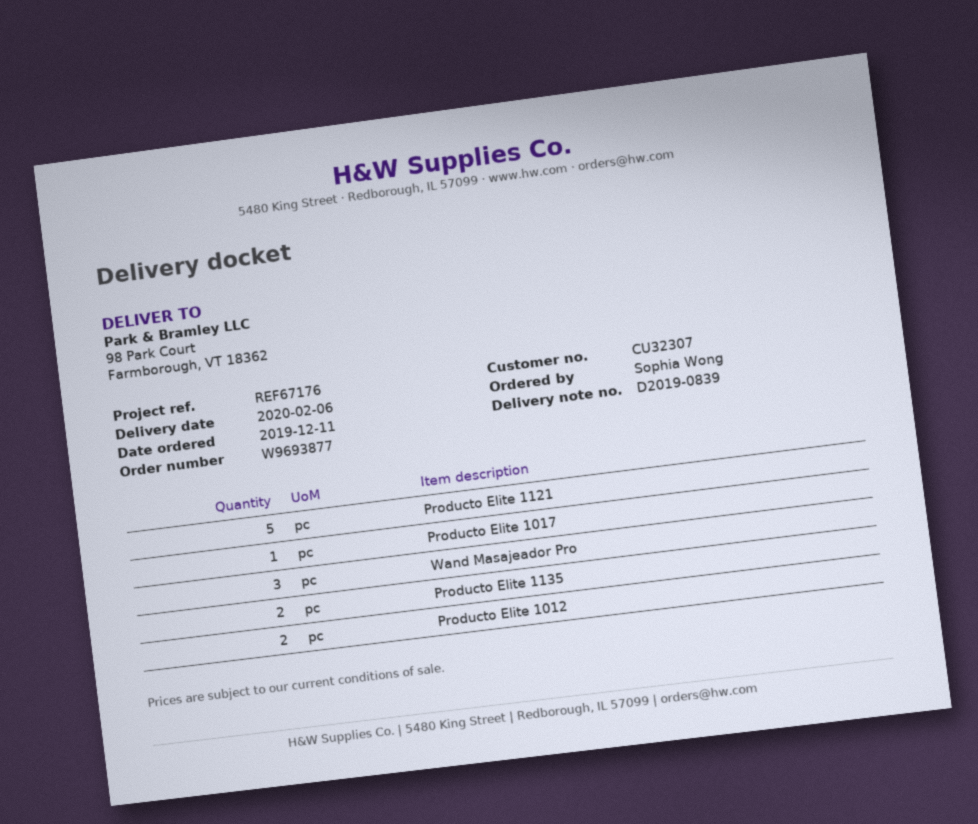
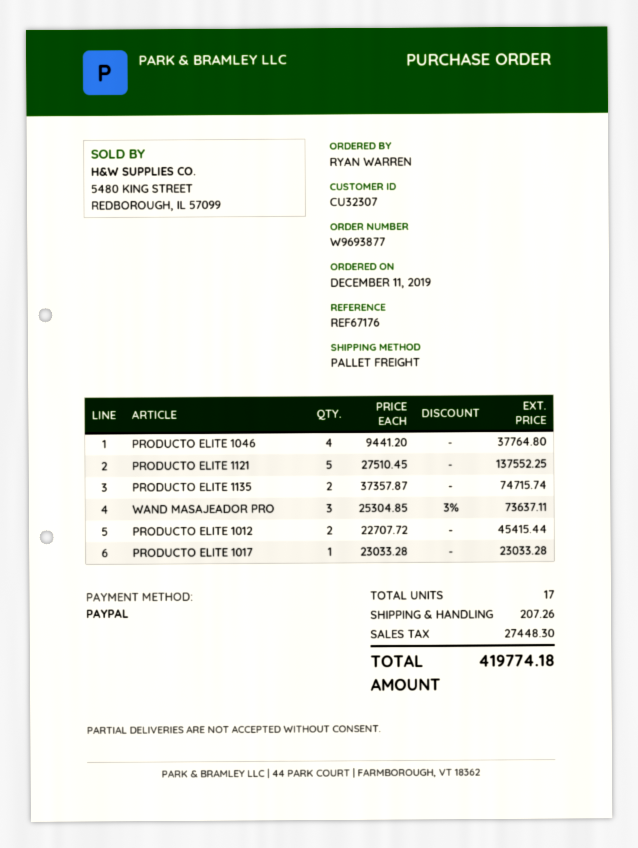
ordered by: Sophia Wong -> RYAN WARREN
PRODUCTO ELITE 1046: none -> 4

